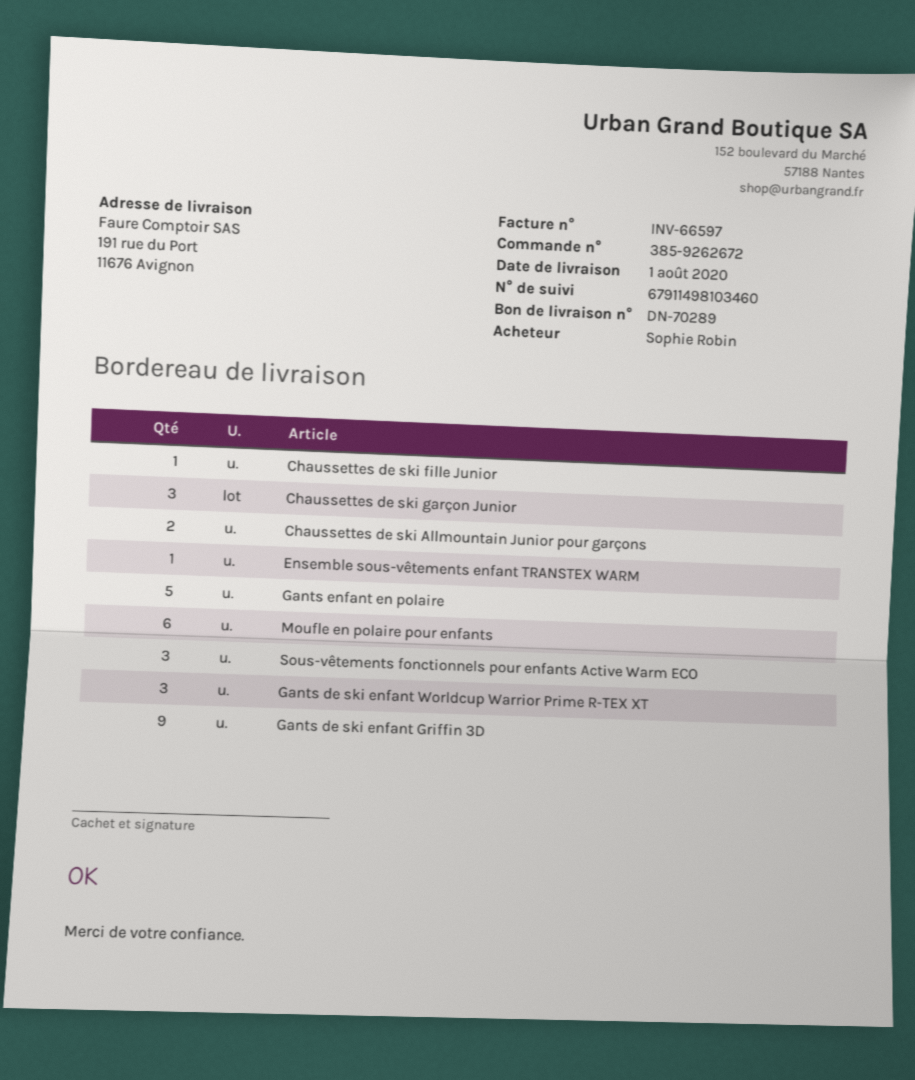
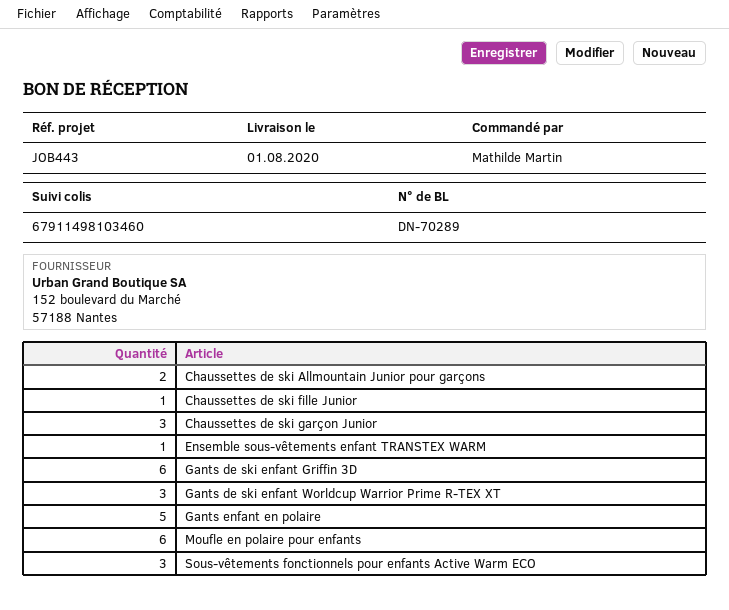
ordered by: Sophie Robin -> Mathilde Martin
Gants de ski enfant Griffin 3D: 9 -> 6

